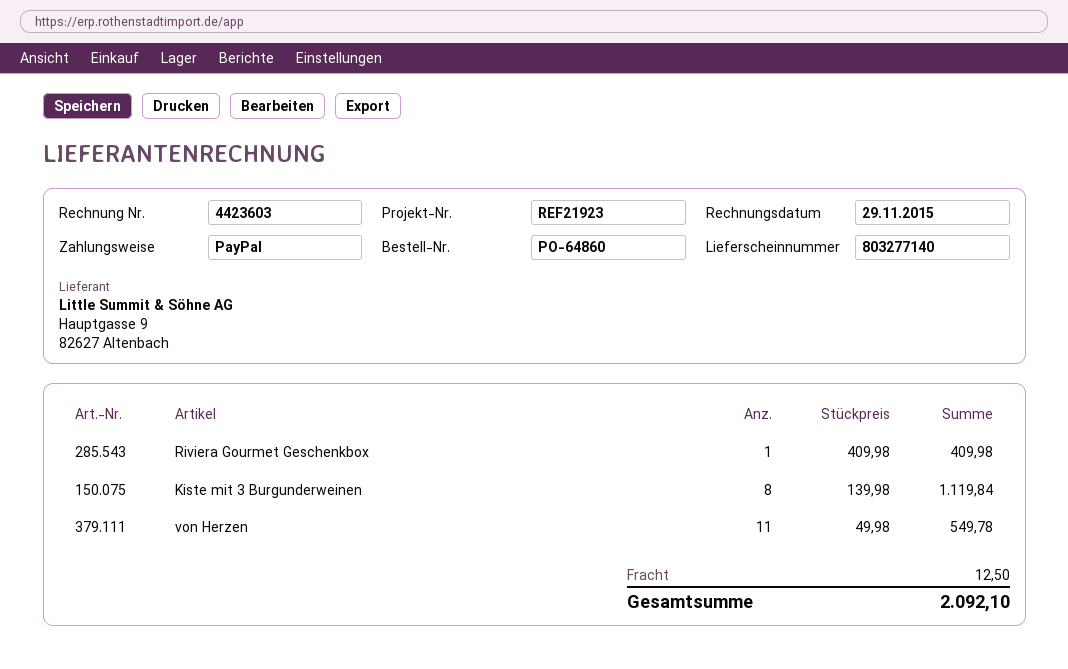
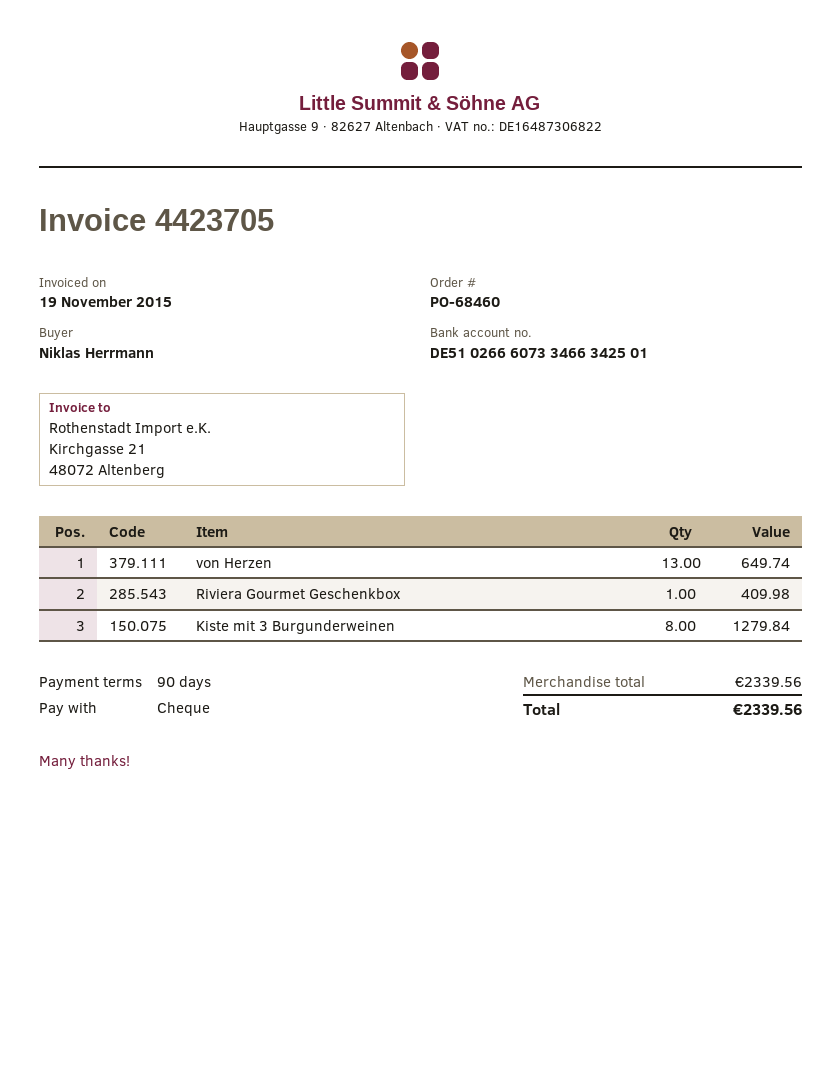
order number: PO-64860 -> PO-68460
invoice number: 4423603 -> 4423705
invoice date: 2015-11-29 -> 2015-11-19
payment method: PayPal -> cheque
Kiste mit 3 Burgunderweinen: 8 for 1119.84 -> 8 for 1279.84
von Herzen: 11 for 549.78 -> 13 for 649.74
shipping: 12.50 -> none
total: 2092.10 -> 2339.56

